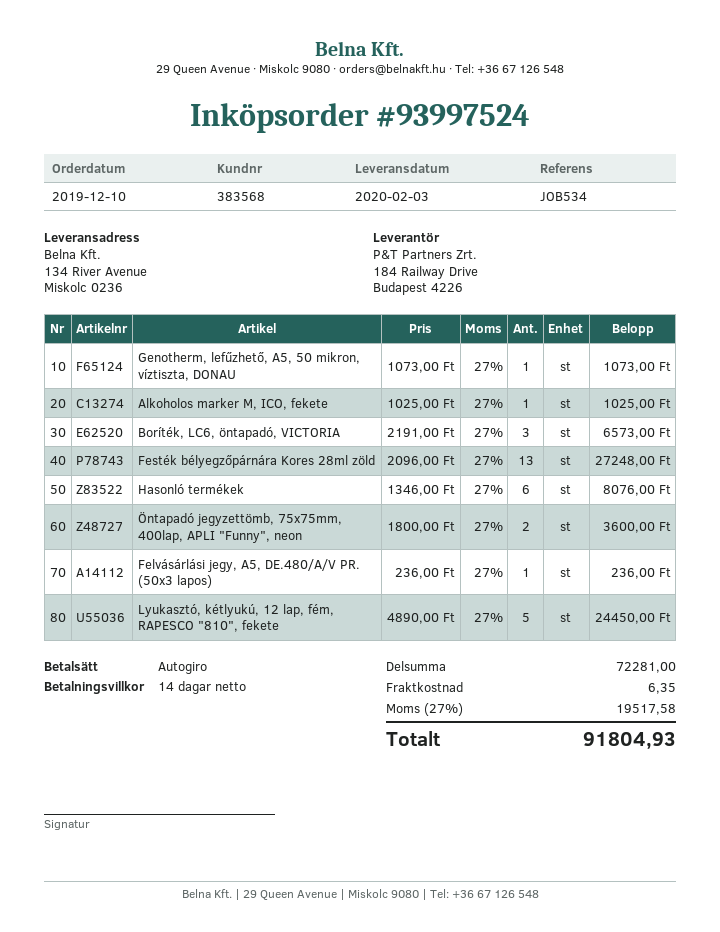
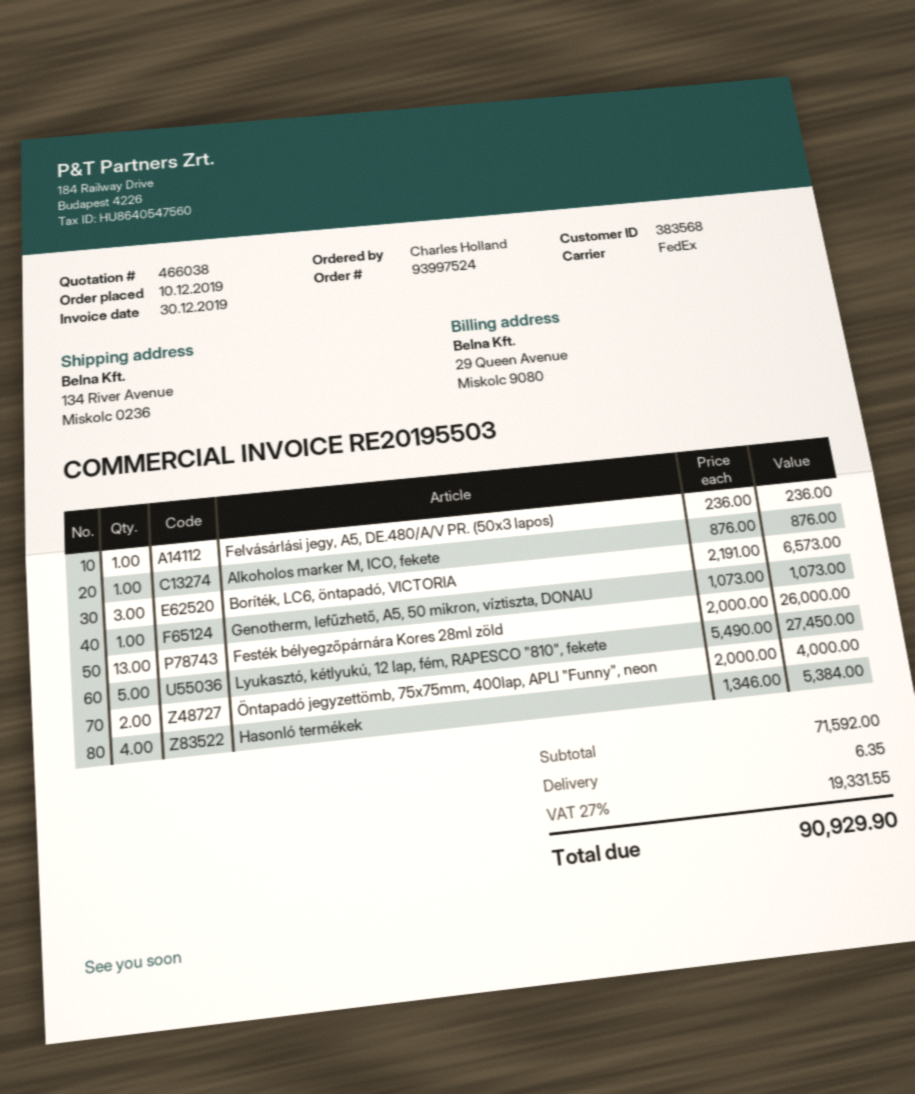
Alkoholos marker M, ICO, fekete: 1 x 1025.00 = 1025.00 -> 1 x 876.00 = 876.00
Festék bélyegzőpárnára Kores 28ml zöld: 13 x 2096.00 = 27248.00 -> 13 x 2000.00 = 26000.00
Hasonló termékek: 6 x 1346.00 = 8076.00 -> 4 x 1346.00 = 5384.00
Öntapadó jegyzettömb, 75x75mm, 400lap, APLI "Funny", neon: 2 x 1800.00 = 3600.00 -> 2 x 2000.00 = 4000.00
Lyukasztó, kétlyukú, 12 lap, fém, RAPESCO "810", fekete: 5 x 4890.00 = 24450.00 -> 5 x 5490.00 = 27450.00
subtotal: 72281.00 -> 71592.00
tax: 27% = 19517.58 -> 27% = 19331.55
total: 91804.93 -> 90929.90

